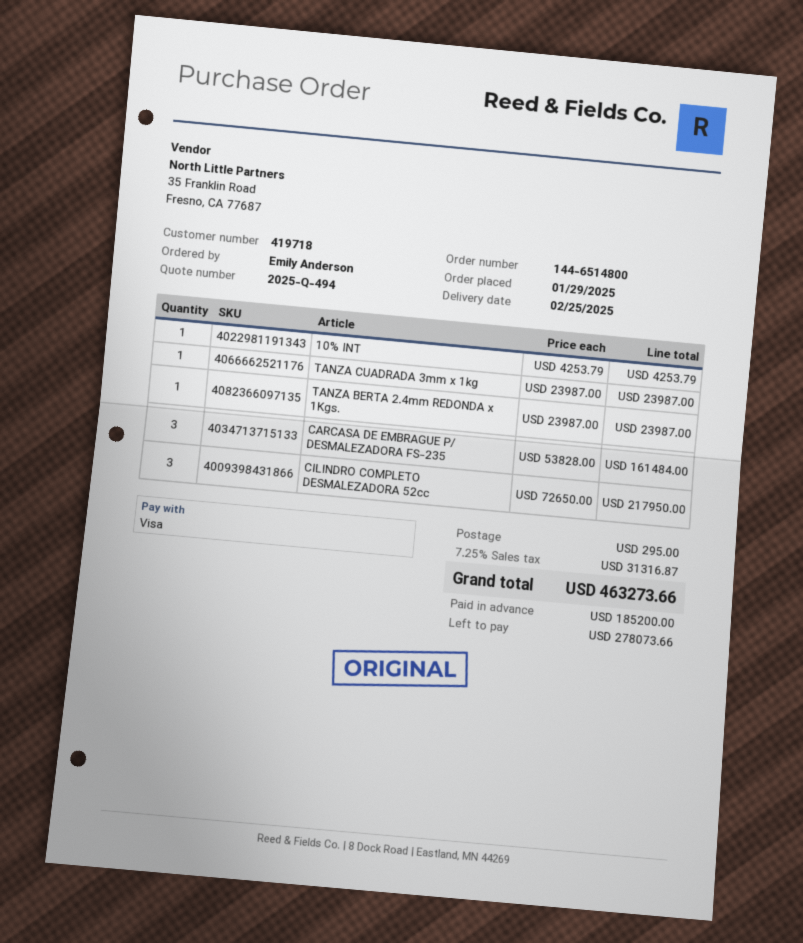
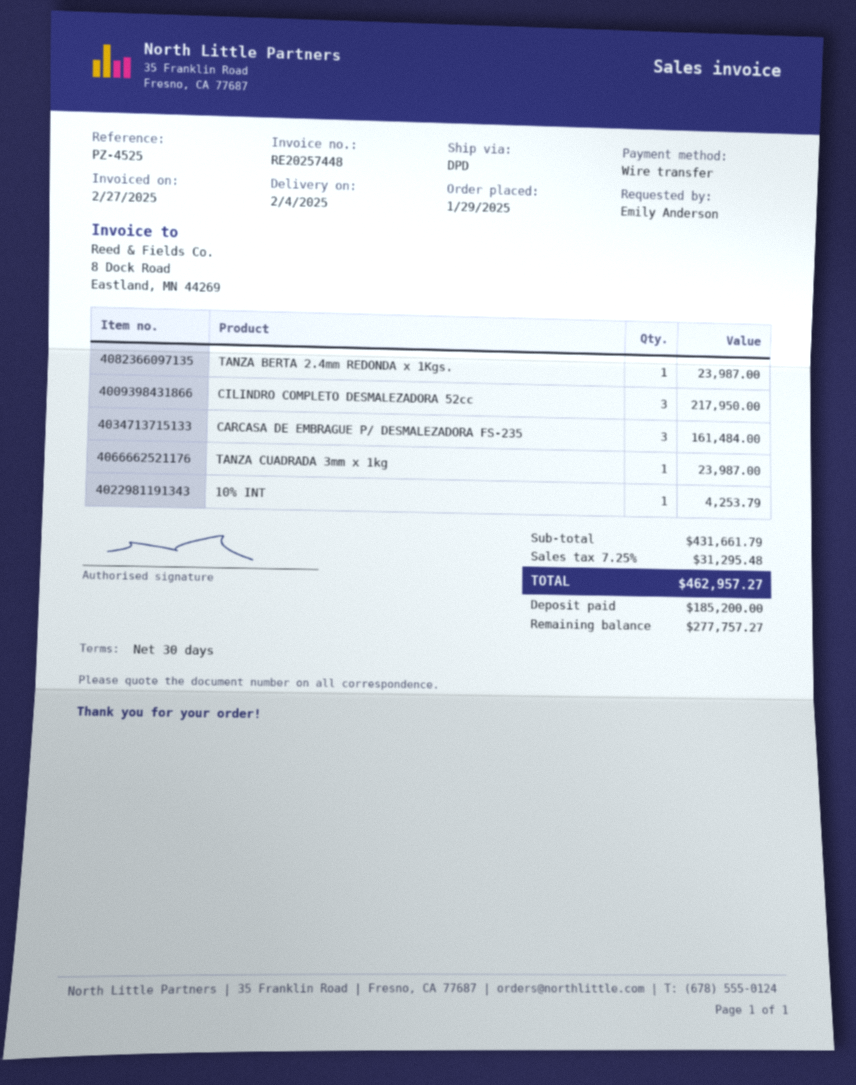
delivery date: 2025-02-25 -> 2025-02-04
payment method: Visa -> bank transfer
shipping: 295.00 -> none
tax: 7.25% = 31316.87 -> 7.25% = 31295.48
total: 463273.66 -> 462957.27
balance: 278073.66 -> 277757.27

